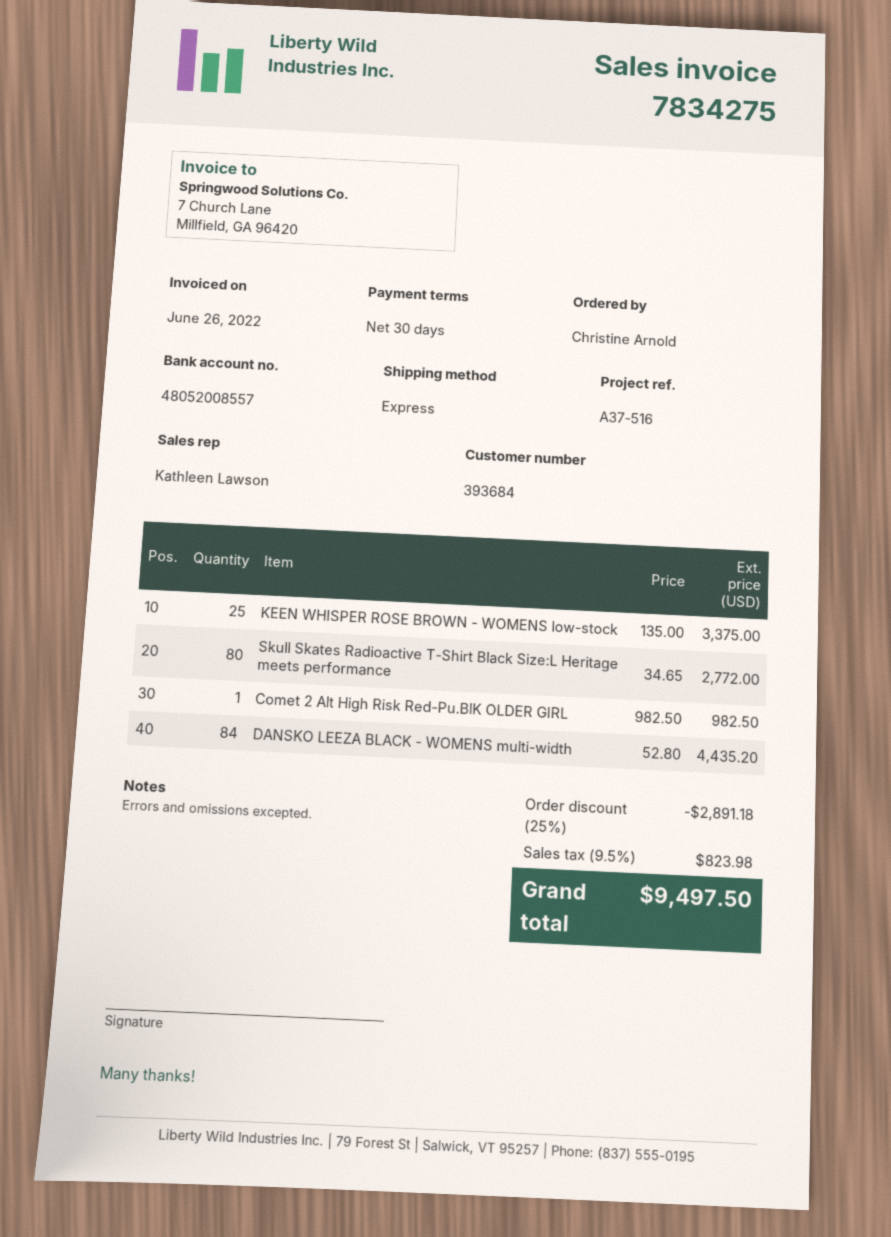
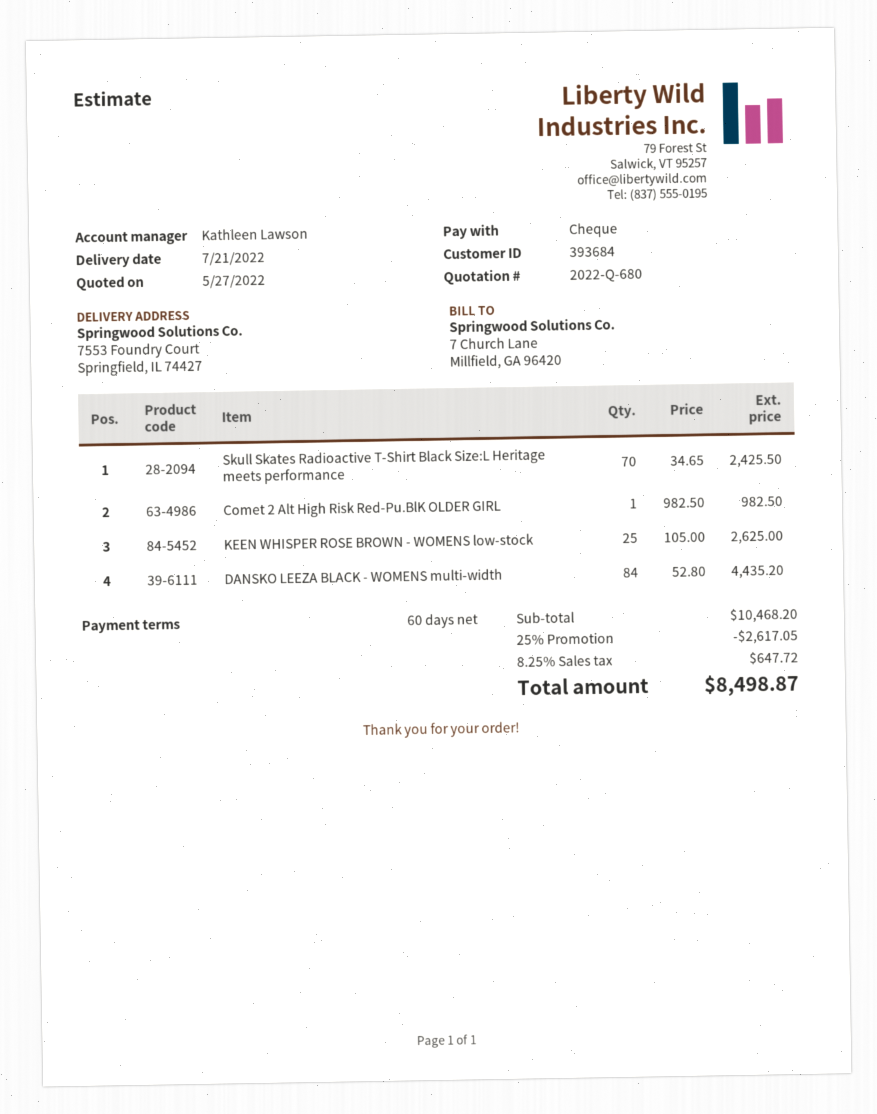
payment terms: 30 days -> 60 days
KEEN WHISPER ROSE BROWN - WOMENS low-stock: 25 x 135.00 = 3375.00 -> 25 x 105.00 = 2625.00
Skull Skates Radioactive T-Shirt Black Size:L Heritage meets performance: 80 x 34.65 = 2772.00 -> 70 x 34.65 = 2425.50
discount: 25% = 2891.18 -> 25% = 2617.05
tax: 9.5% = 823.98 -> 8.25% = 647.72
total: 9497.50 -> 8498.87

